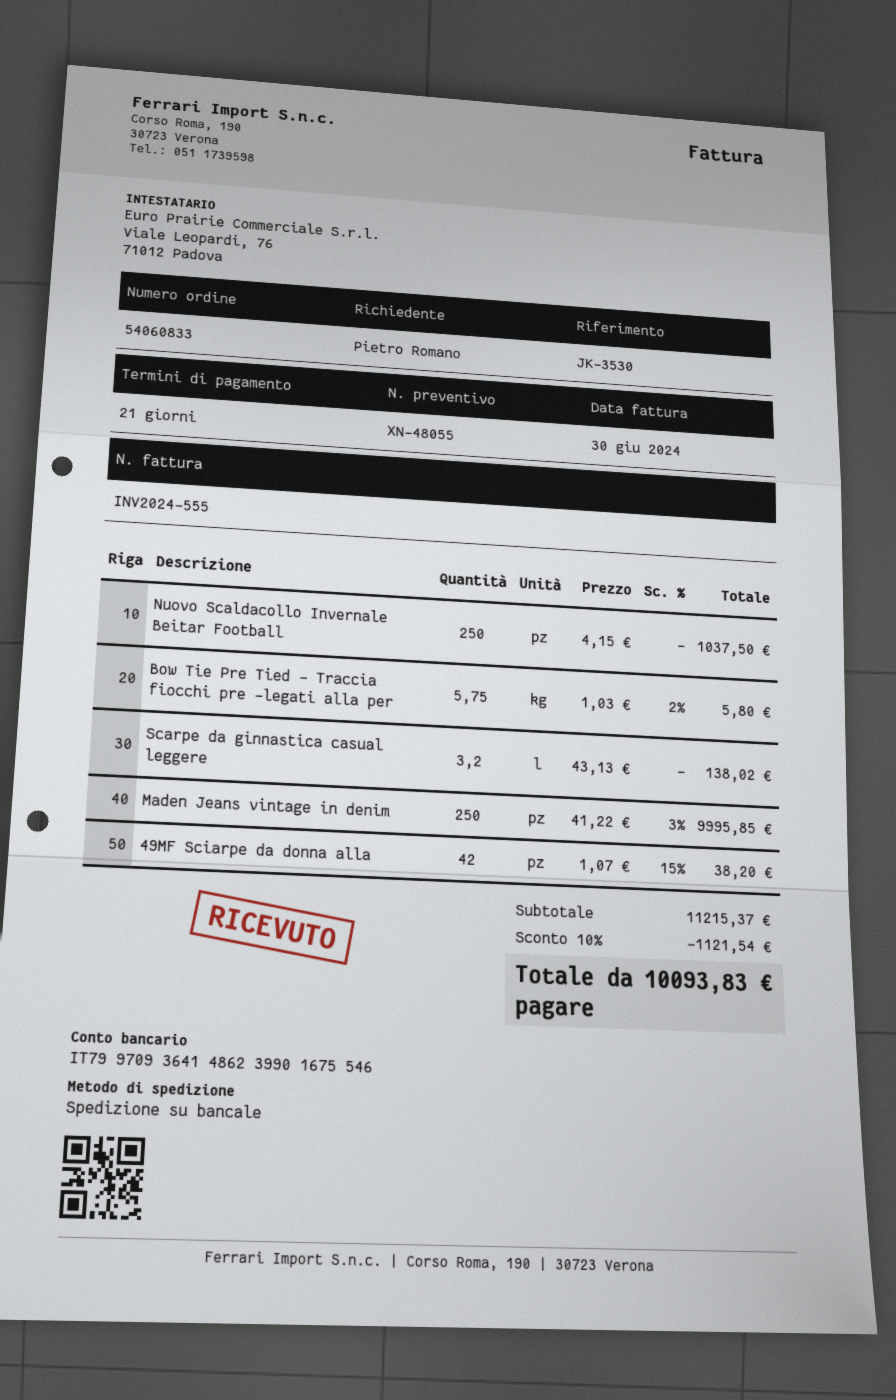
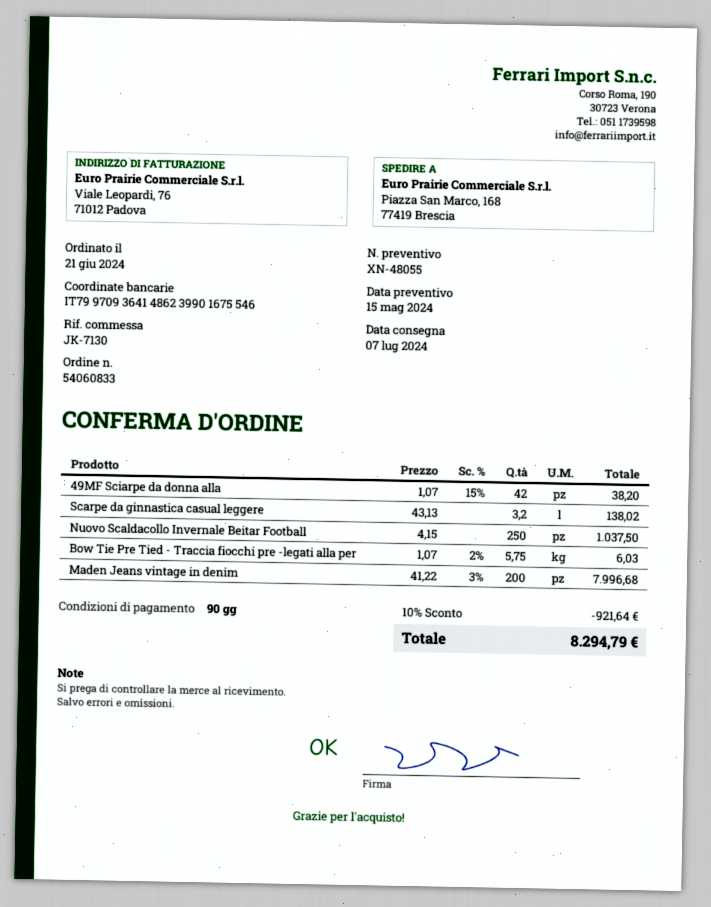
payment terms: 21 days -> 90 days
reference: JK-3530 -> JK-7130
Bow Tie Pre Tied - Traccia fiocchi pre -legati alla per: 5.75 x 1.03 - 2% = 5.80 -> 5.75 x 1.07 - 2% = 6.03
Maden Jeans vintage in denim: 250 x 41.22 - 3% = 9995.85 -> 200 x 41.22 - 3% = 7996.68
discount: 10% = 1121.54 -> 10% = 921.64
total: 10093.83 -> 8294.79

